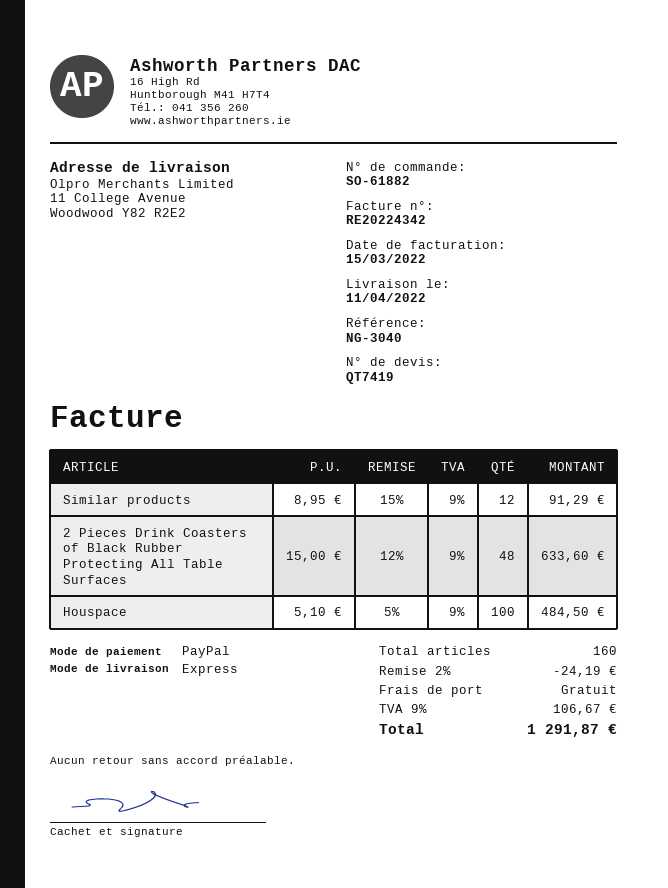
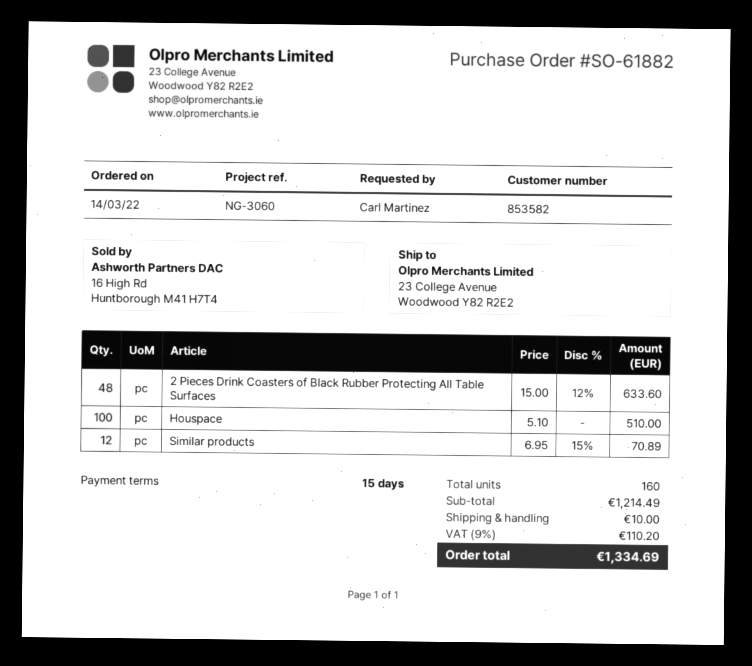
reference: NG-3040 -> NG-3060
ship to: 11 College Avenue, Woodwood Y82 R2E2 -> 23 College Avenue, Woodwood Y82 R2E2
Similar products: 12 x 8.95 - 15% = 91.29 -> 12 x 6.95 - 15% = 70.89
Houspace: 100 x 5.10 - 5% = 484.50 -> 100 x 5.10 = 510.00
discount: 2% = 24.19 -> none
shipping: 0.00 -> 10.00
tax: 9% = 106.67 -> 9% = 110.20
total: 1291.87 -> 1334.69

